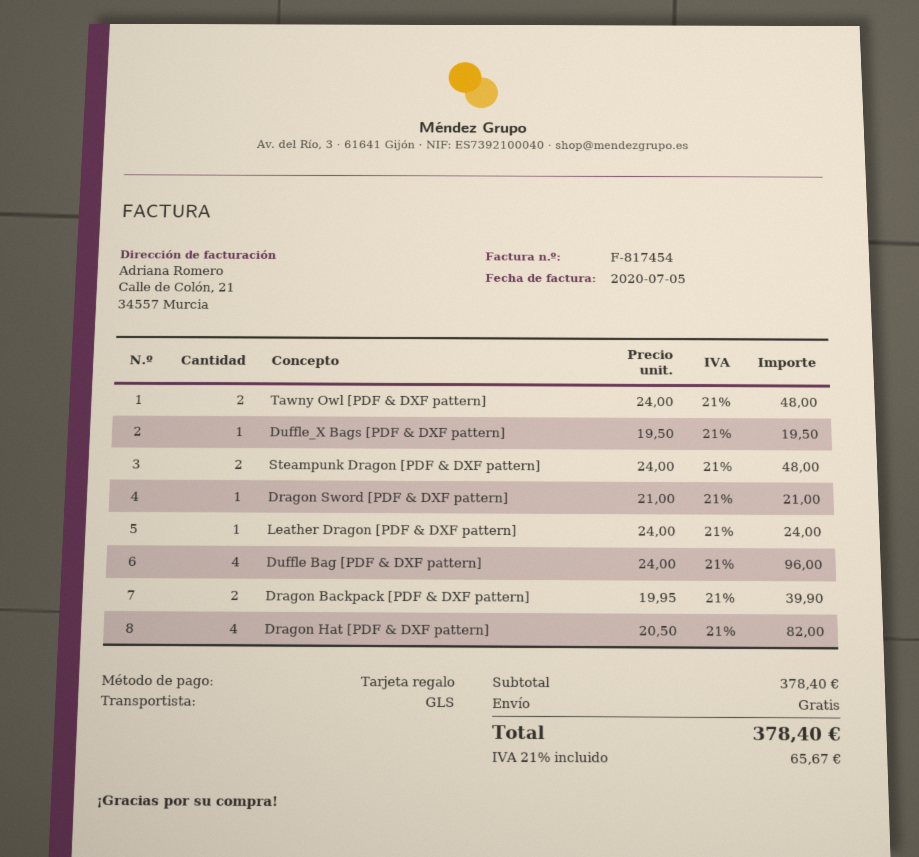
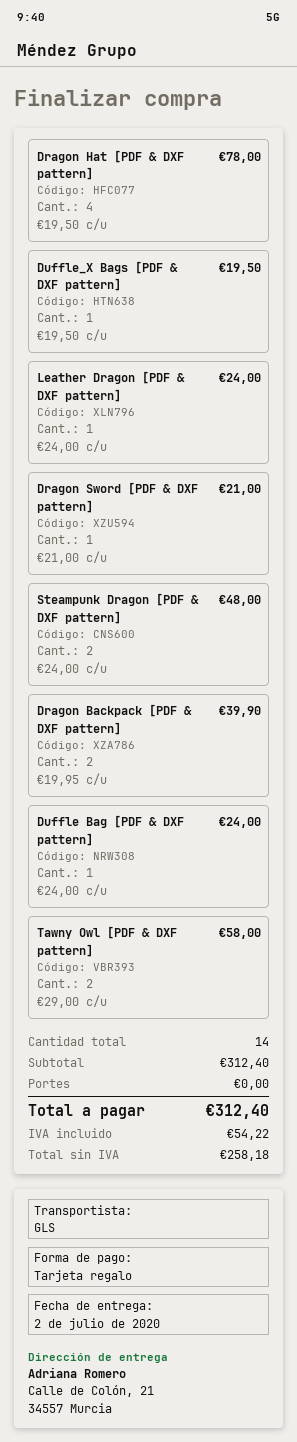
Tawny Owl [PDF & DXF pattern]: 2 x 24.00 = 48.00 -> 2 x 29.00 = 58.00
Duffle Bag [PDF & DXF pattern]: 4 x 24.00 = 96.00 -> 1 x 24.00 = 24.00
Dragon Hat [PDF & DXF pattern]: 4 x 20.50 = 82.00 -> 4 x 19.50 = 78.00
subtotal: 378.40 -> 312.40
tax: 65.67 -> 54.22
total: 378.40 -> 312.40

